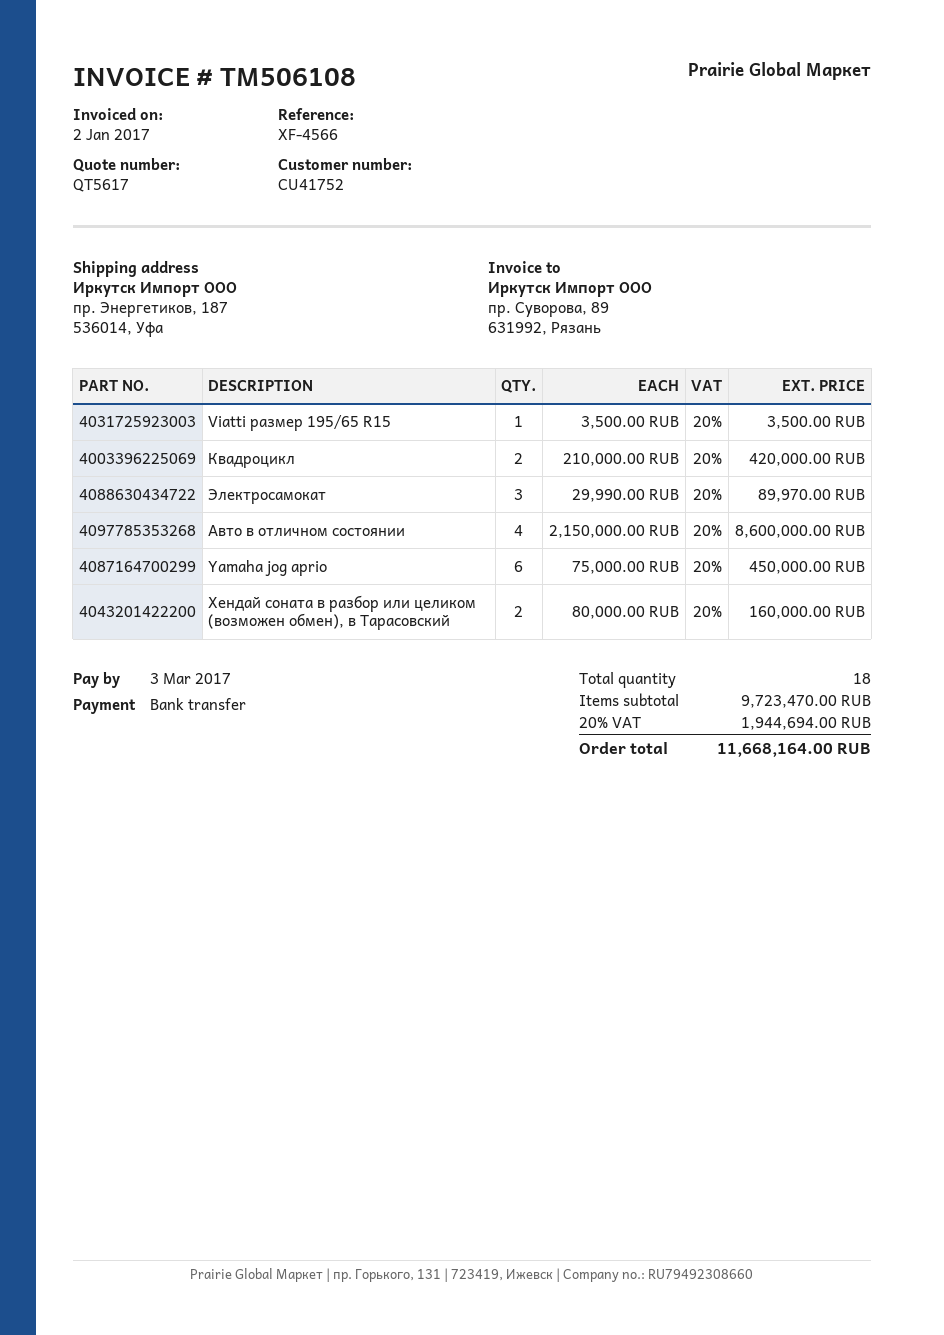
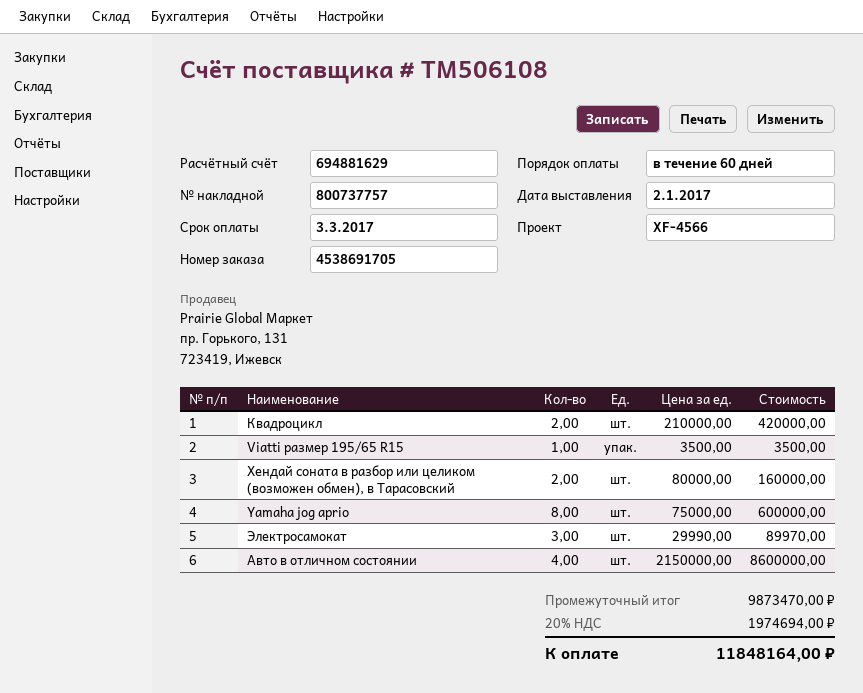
Yamaha jog aprio: 6 x 75000.00 = 450000.00 -> 8 x 75000.00 = 600000.00
subtotal: 9723470.00 -> 9873470.00
tax: 20% = 1944694.00 -> 20% = 1974694.00
total: 11668164.00 -> 11848164.00

